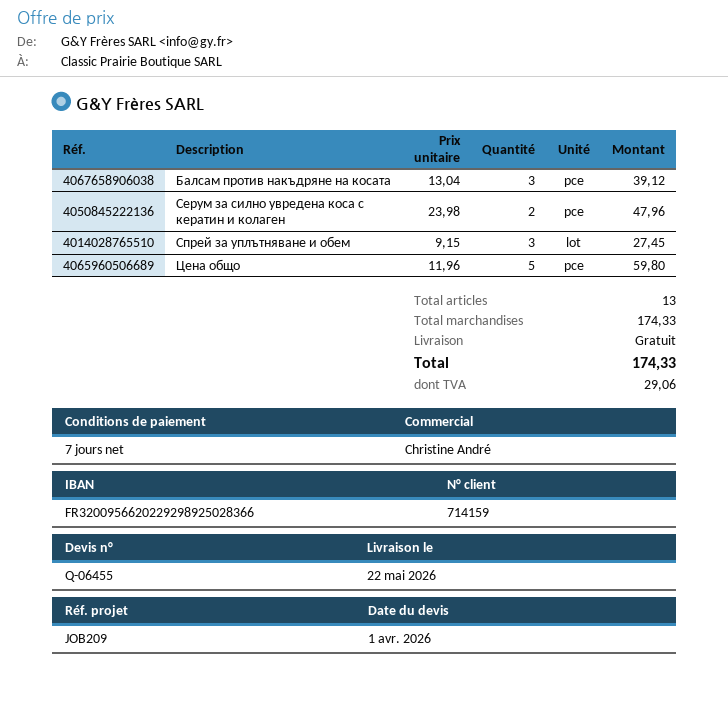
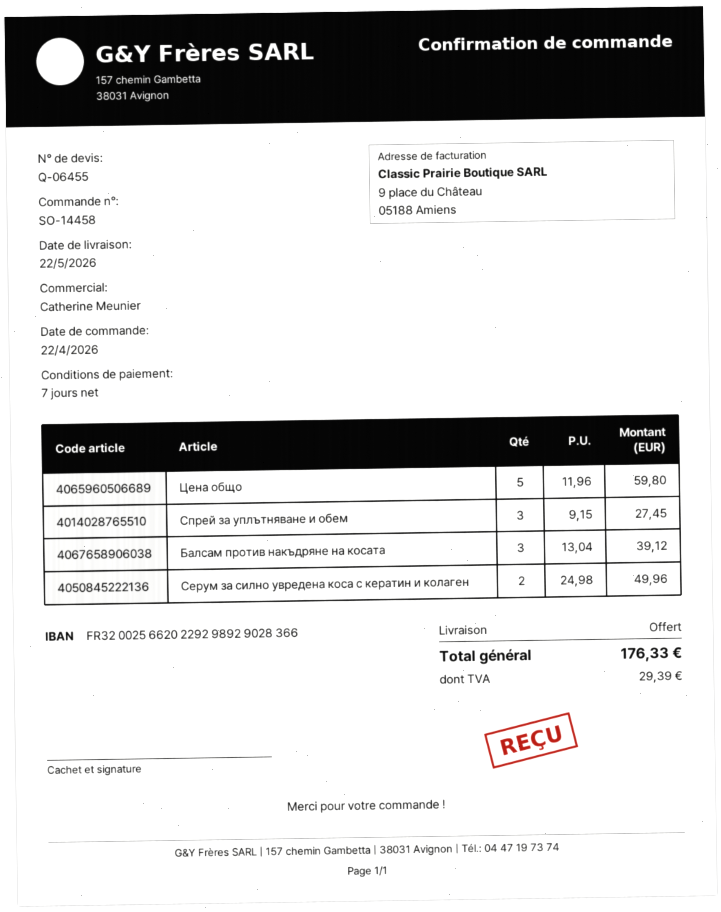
sales rep: Christine André -> Catherine Meunier
bank account: FR3200956620229298925028366 -> FR3200256620229298929028366
Серум за силно увредена коса с кератин и колаген: 2 x 23.98 = 47.96 -> 2 x 24.98 = 49.96
tax: 29.06 -> 29.39
total: 174.33 -> 176.33

